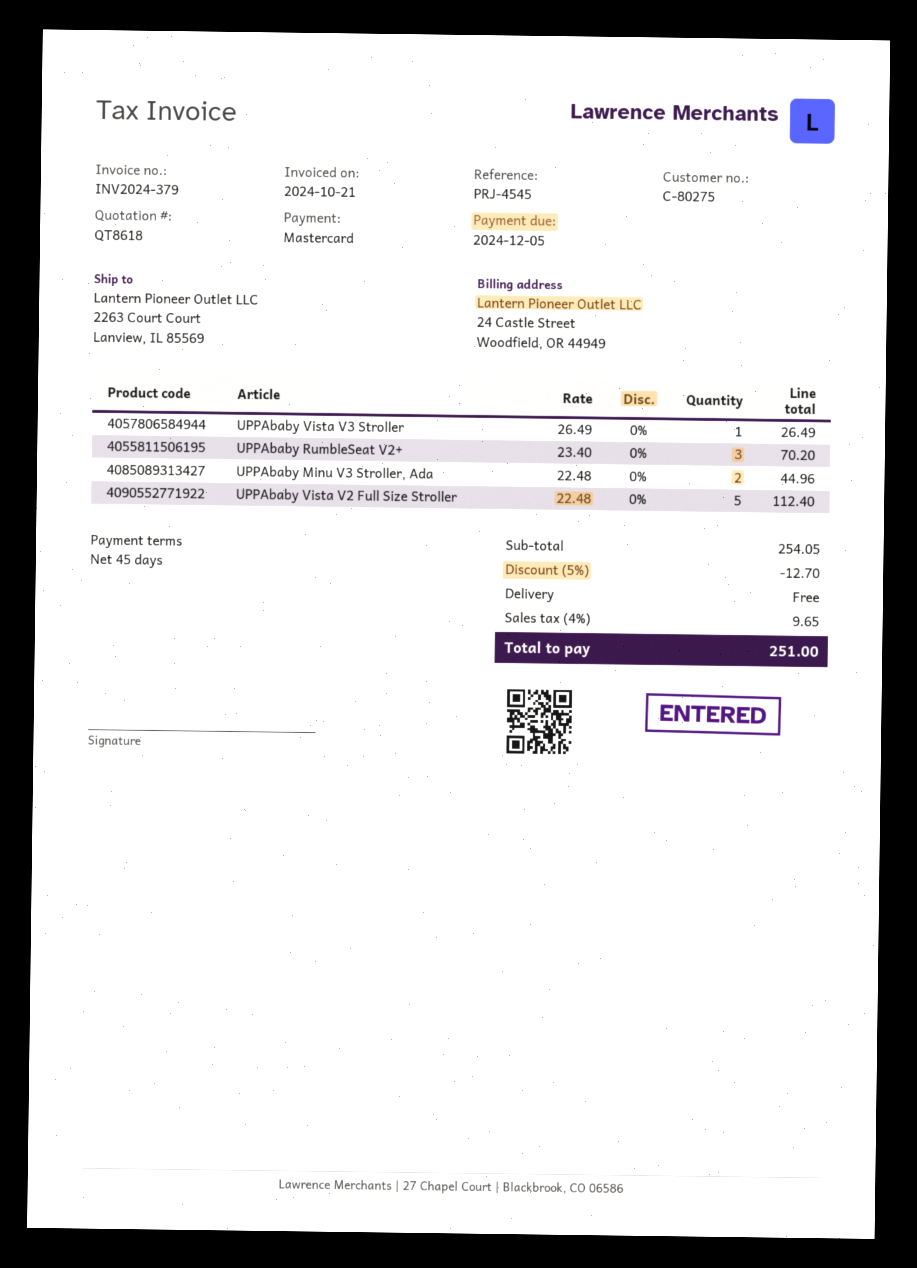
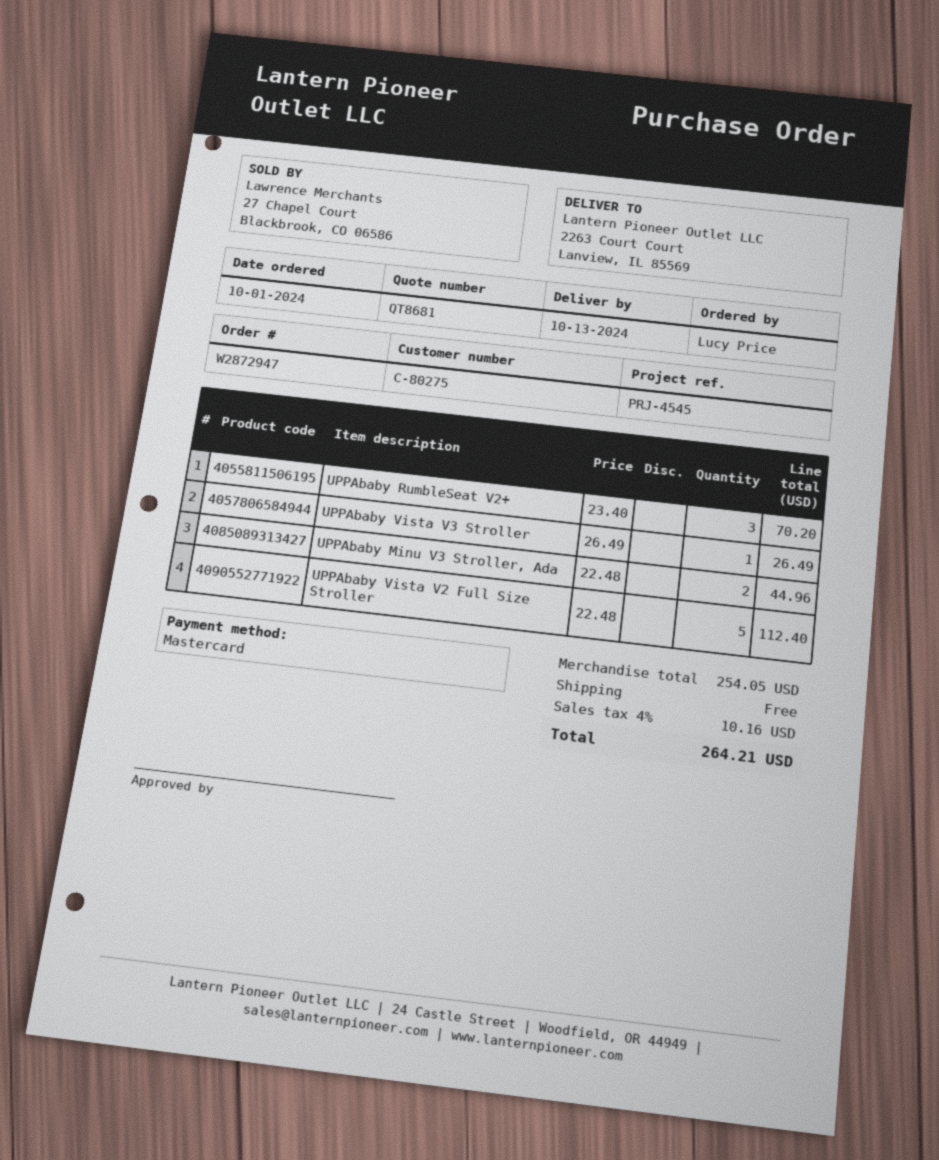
quote number: QT8618 -> QT8681
discount: 5% = 12.70 -> none
tax: 4% = 9.65 -> 4% = 10.16
total: 251.00 -> 264.21

